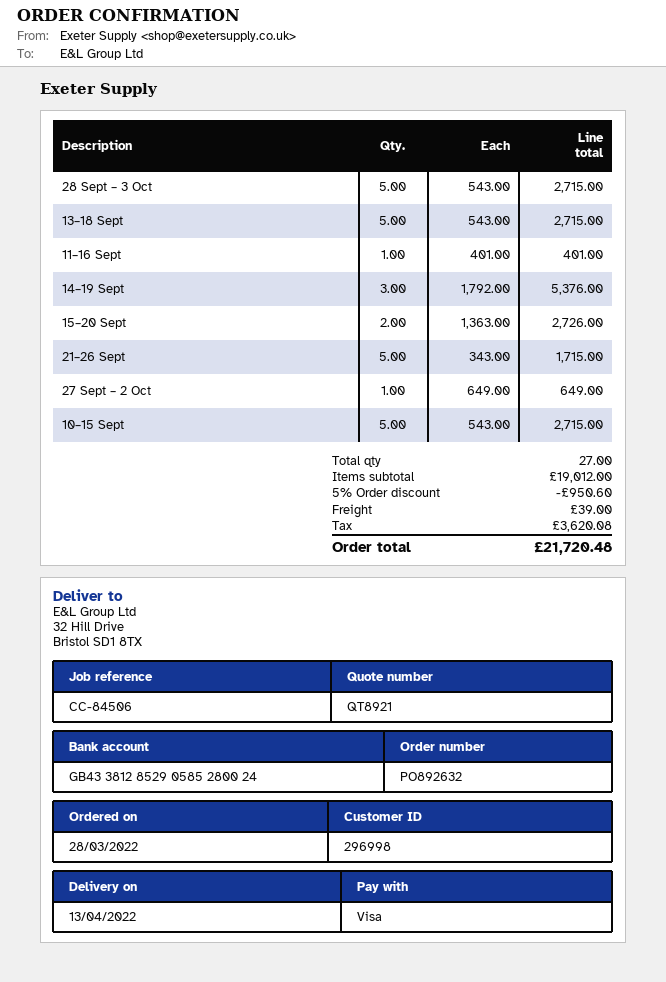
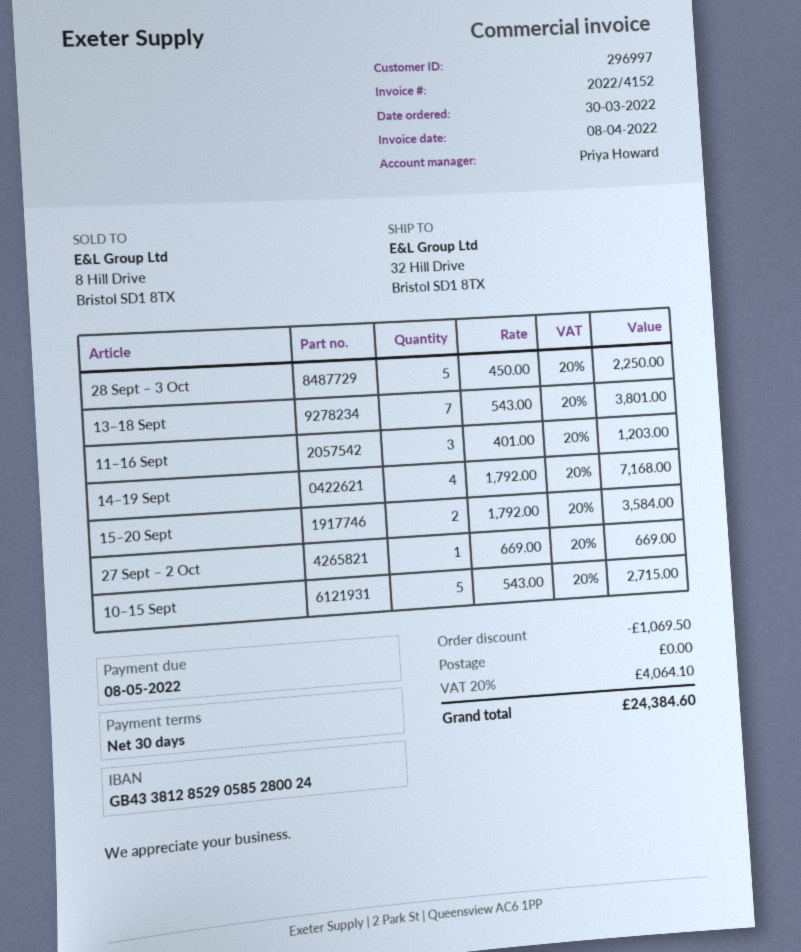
order date: 2022-03-28 -> 2022-03-30
customer number: 296998 -> 296997
28 Sept – 3 Oct: 5 x 543.00 = 2715.00 -> 5 x 450.00 = 2250.00
13–18 Sept: 5 x 543.00 = 2715.00 -> 7 x 543.00 = 3801.00
11–16 Sept: 1 x 401.00 = 401.00 -> 3 x 401.00 = 1203.00
14–19 Sept: 3 x 1792.00 = 5376.00 -> 4 x 1792.00 = 7168.00
15–20 Sept: 2 x 1363.00 = 2726.00 -> 2 x 1792.00 = 3584.00
21–26 Sept: 5 x 343.00 = 1715.00 -> none
27 Sept – 2 Oct: 1 x 649.00 = 649.00 -> 1 x 669.00 = 669.00
discount: 950.60 -> 1069.50
shipping: 39.00 -> 0.00
tax: 3620.08 -> 4064.10
total: 21720.48 -> 24384.60

